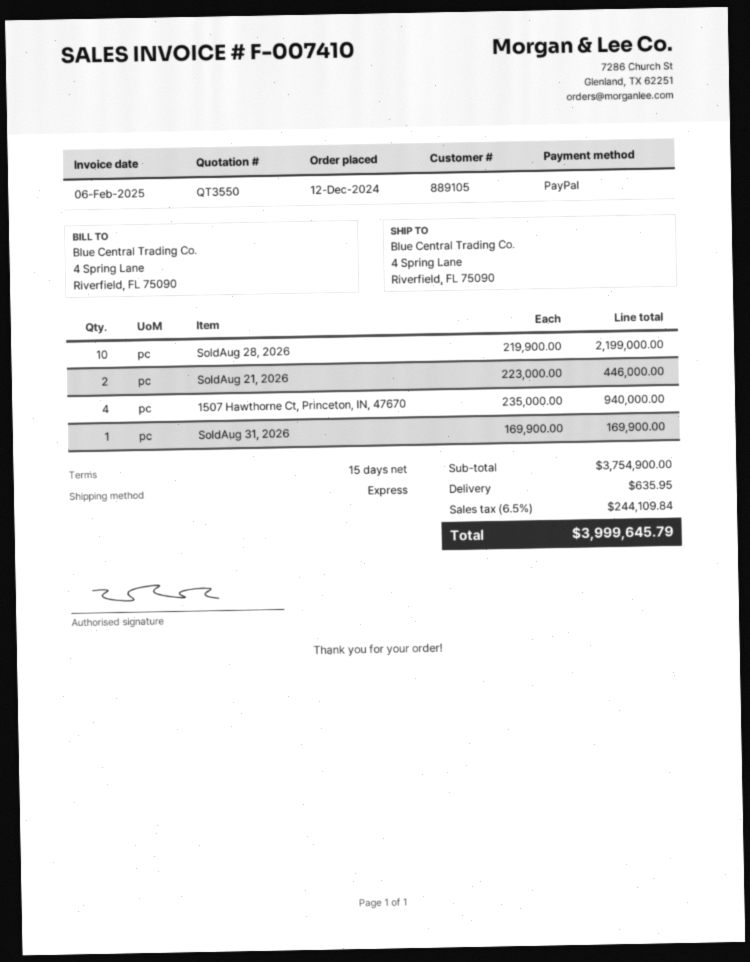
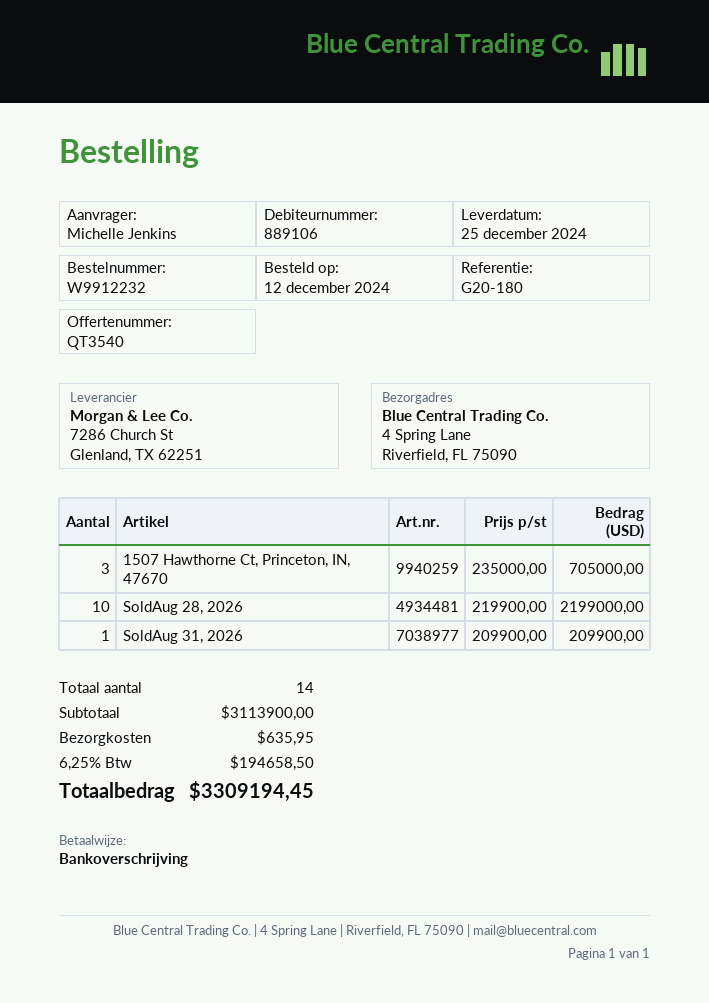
quote number: QT3550 -> QT3540
customer number: 889105 -> 889106
payment method: PayPal -> bank transfer
SoldAug 21, 2026: 2 x 223000.00 = 446000.00 -> none
1507 Hawthorne Ct, Princeton, IN, 47670: 4 x 235000.00 = 940000.00 -> 3 x 235000.00 = 705000.00
SoldAug 31, 2026: 1 x 169900.00 = 169900.00 -> 1 x 209900.00 = 209900.00
subtotal: 3754900.00 -> 3113900.00
tax: 6.5% = 244109.84 -> 6.25% = 194658.50
total: 3999645.79 -> 3309194.45

